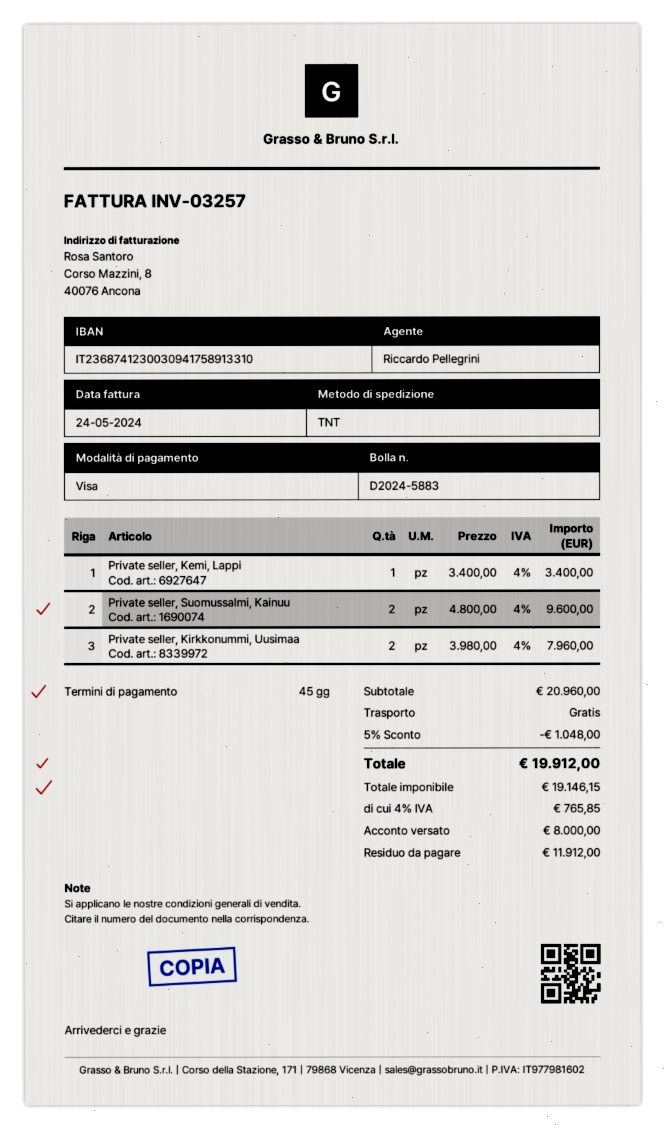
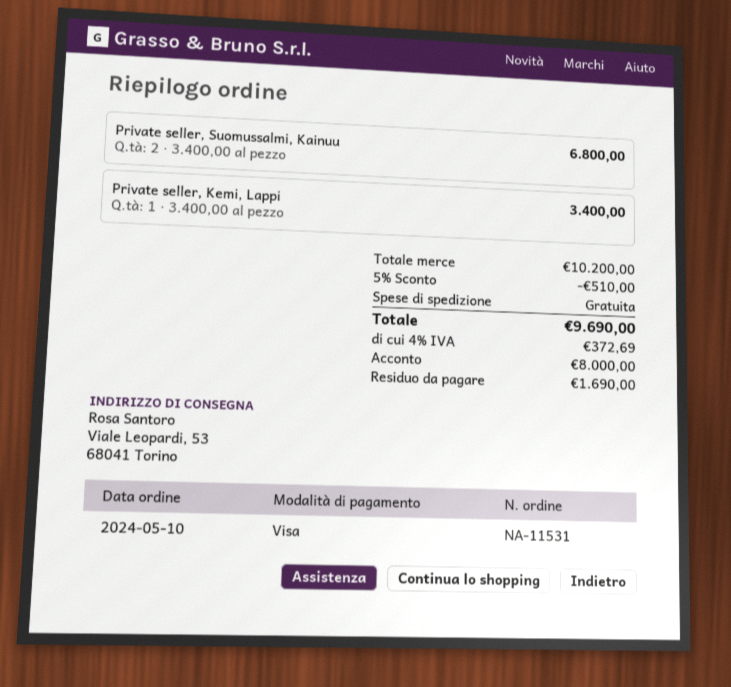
Private seller, Suomussalmi, Kainuu: 2 x 4800.00 = 9600.00 -> 2 x 3400.00 = 6800.00
Private seller, Kirkkonummi, Uusimaa: 2 x 3980.00 = 7960.00 -> none
subtotal: 20960.00 -> 10200.00
discount: 5% = 1048.00 -> 5% = 510.00
tax: 4% = 765.85 -> 4% = 372.69
total: 19912.00 -> 9690.00
balance: 11912.00 -> 1690.00

